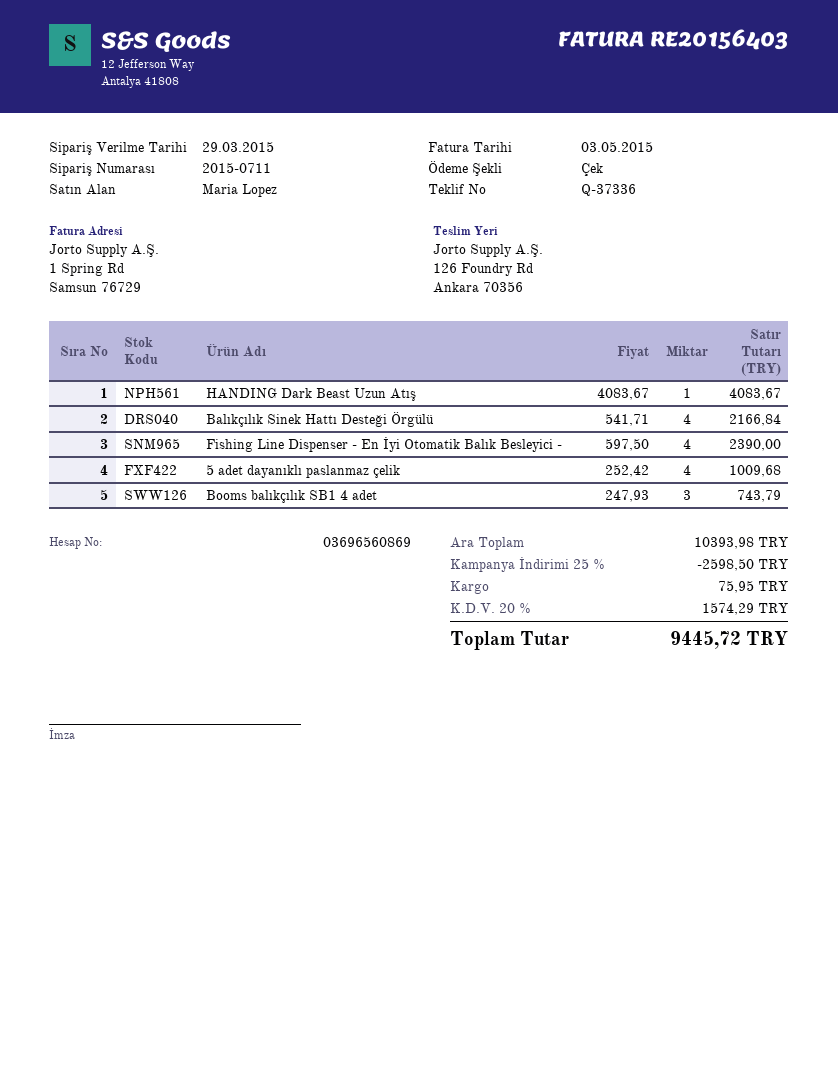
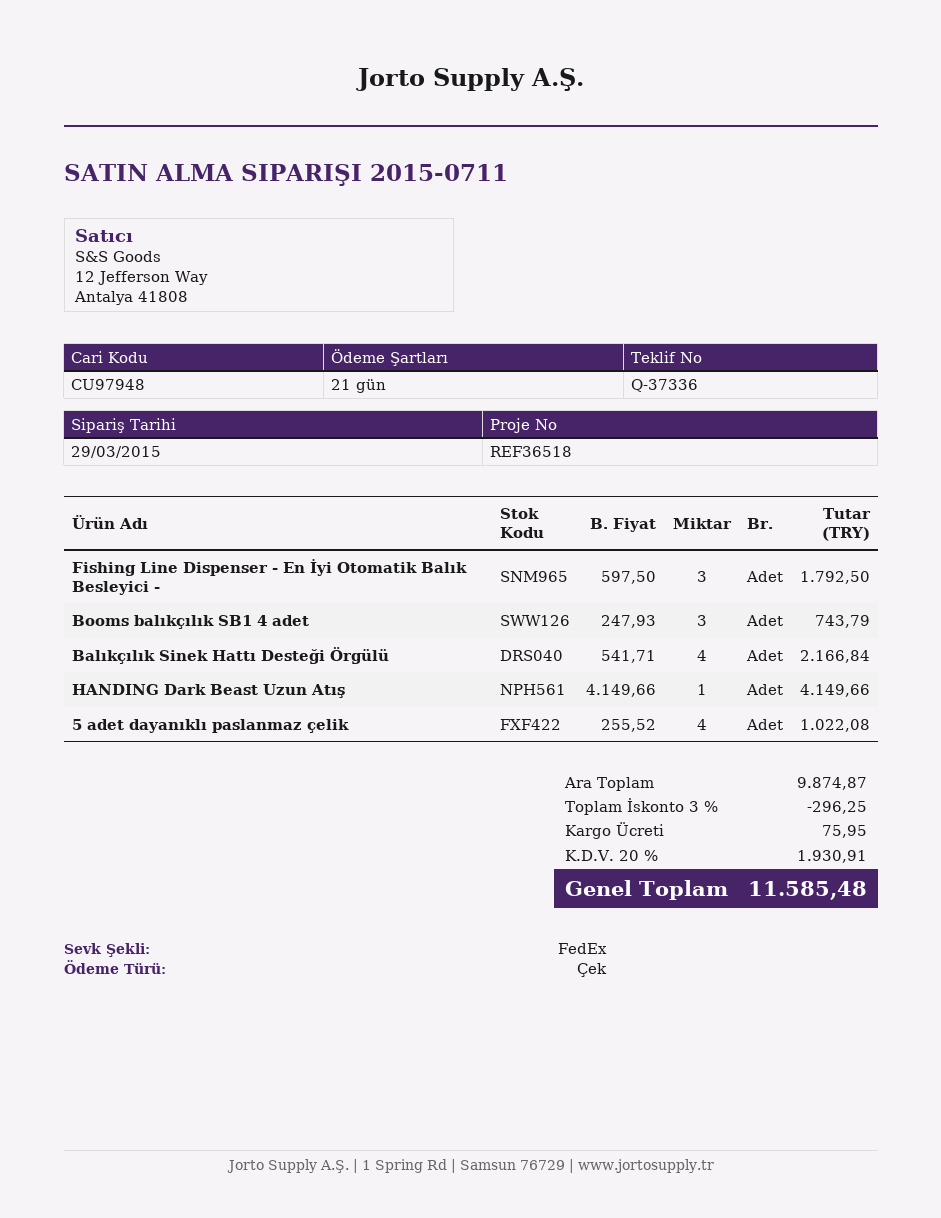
HANDING Dark Beast Uzun Atış: 1 x 4083.67 = 4083.67 -> 1 x 4149.66 = 4149.66
Fishing Line Dispenser - En İyi Otomatik Balık Besleyici -: 4 x 597.50 = 2390.00 -> 3 x 597.50 = 1792.50
5 adet dayanıklı paslanmaz çelik: 4 x 252.42 = 1009.68 -> 4 x 255.52 = 1022.08
subtotal: 10393.98 -> 9874.87
discount: 25% = 2598.50 -> 3% = 296.25
tax: 20% = 1574.29 -> 20% = 1930.91
total: 9445.72 -> 11585.48

